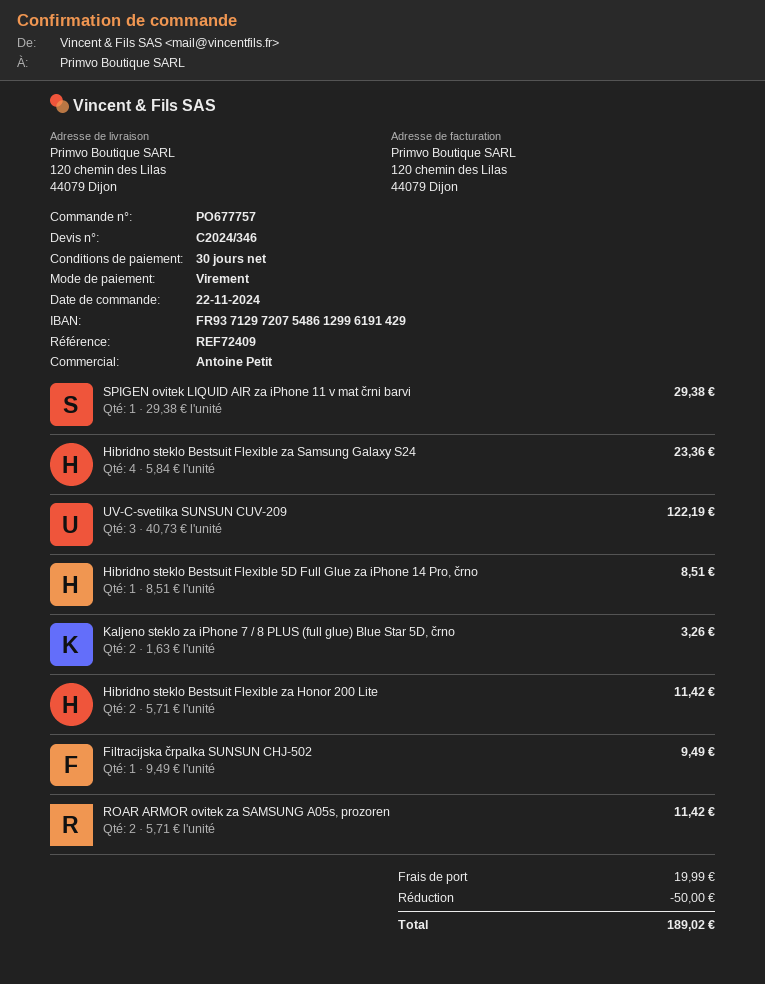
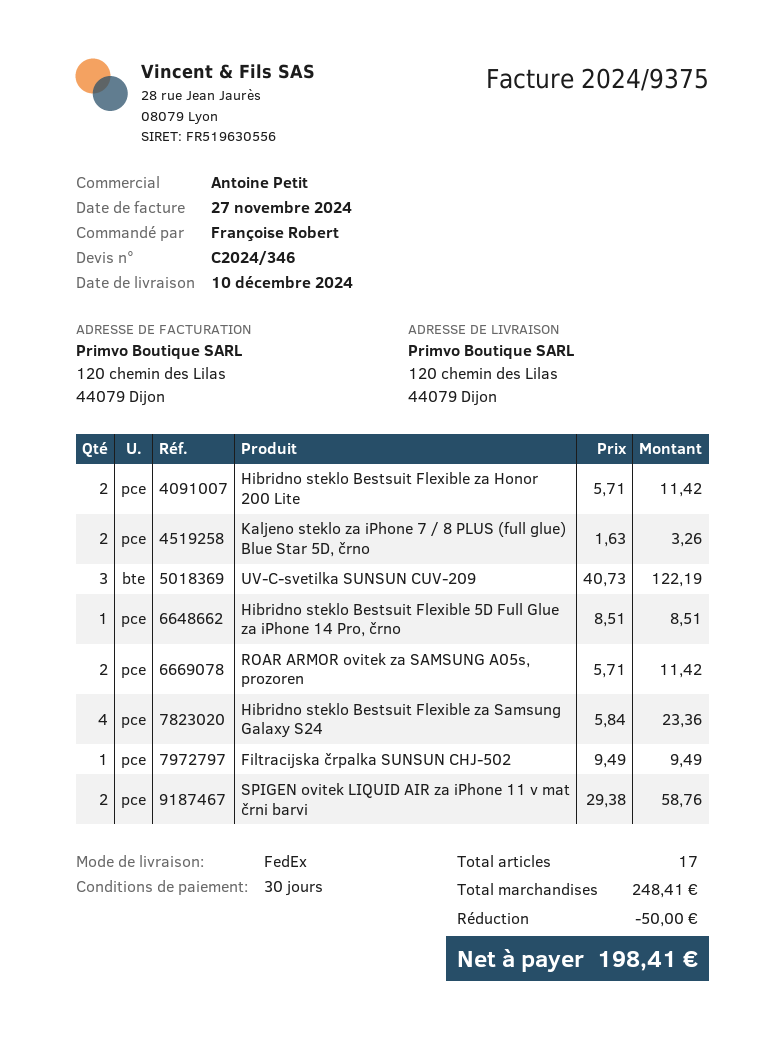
SPIGEN ovitek LIQUID AIR za iPhone 11 v mat črni barvi: 1 x 29.38 = 29.38 -> 2 x 29.38 = 58.76
shipping: 19.99 -> none
total: 189.02 -> 198.41

